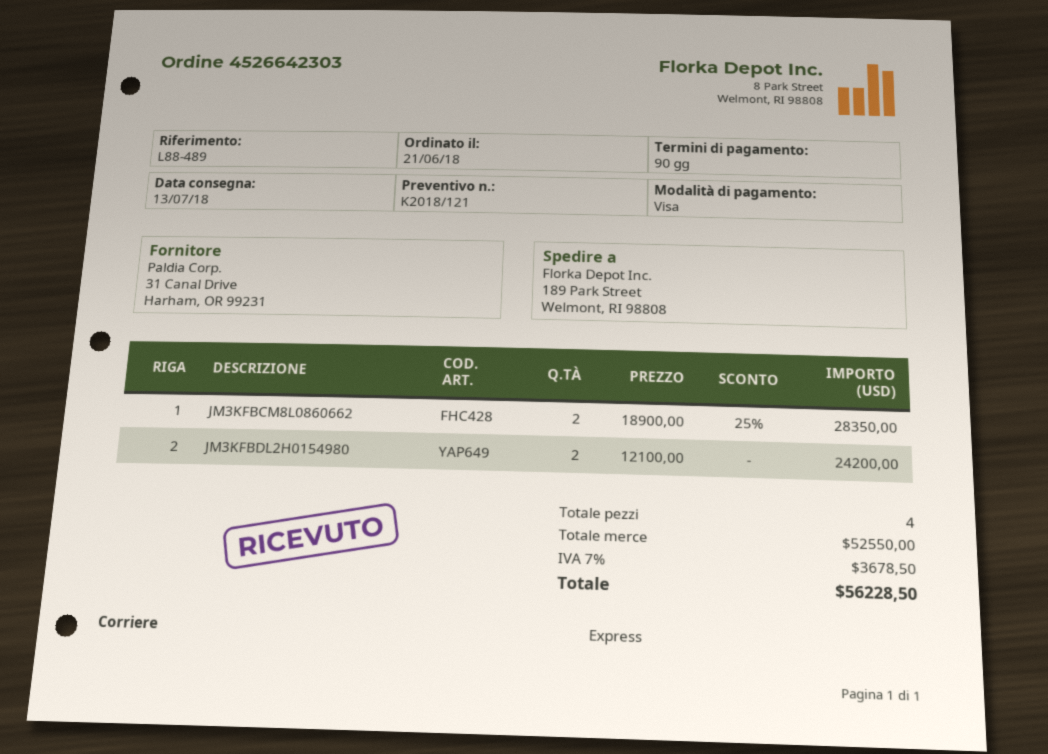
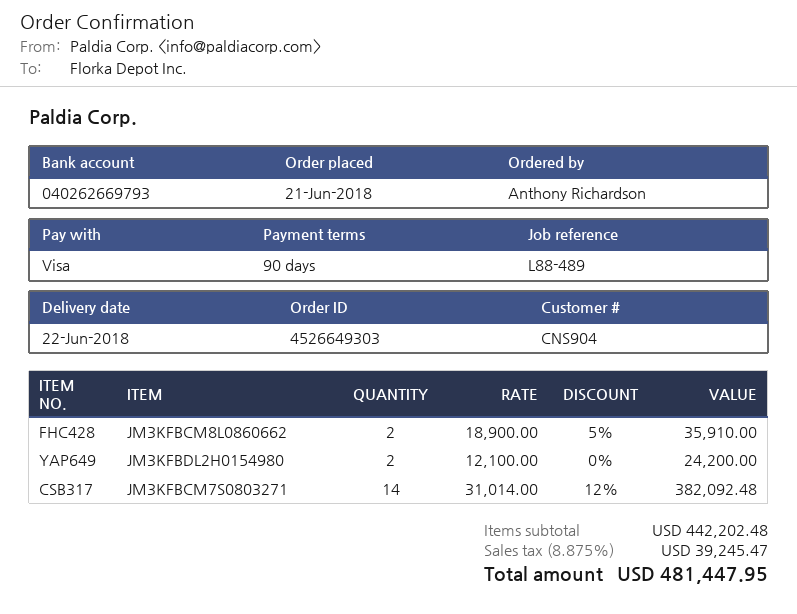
order number: 4526642303 -> 4526649303
delivery date: 2018-07-13 -> 2018-06-22
JM3KFBCM8L0860662: 2 x 18900.00 - 25% = 28350.00 -> 2 x 18900.00 - 5% = 35910.00
JM3KFBCM7S0803271: none -> 14 x 31014.00 - 12% = 382092.48
subtotal: 52550.00 -> 442202.48
tax: 7% = 3678.50 -> 8.875% = 39245.47
total: 56228.50 -> 481447.95

